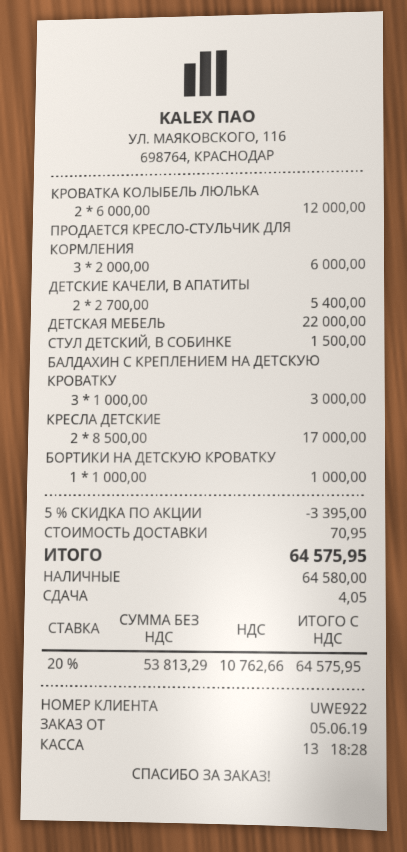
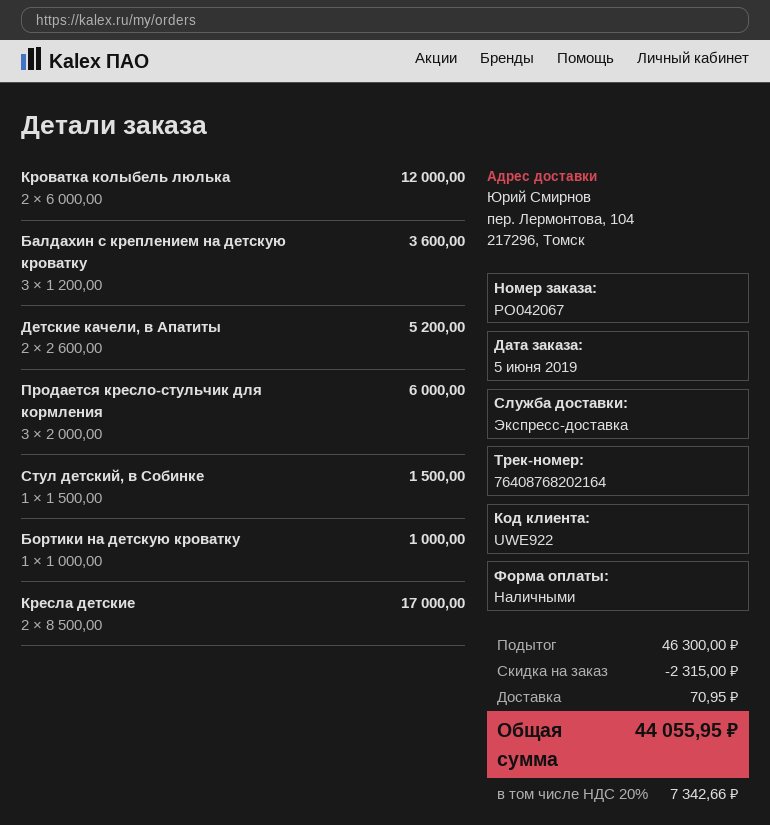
ДЕТСКИЕ КАЧЕЛИ, В АПАТИТЫ: 2 x 2700.00 = 5400.00 -> 2 x 2600.00 = 5200.00
ДЕТСКАЯ МЕБЕЛЬ: 1 x 22000.00 = 22000.00 -> none
БАЛДАХИН С КРЕПЛЕНИЕМ НА ДЕТСКУЮ КРОВАТКУ: 3 x 1000.00 = 3000.00 -> 3 x 1200.00 = 3600.00
discount: 3395.00 -> 2315.00
tax: 20% = 10762.66 -> 20% = 7342.66
total: 64575.95 -> 44055.95

